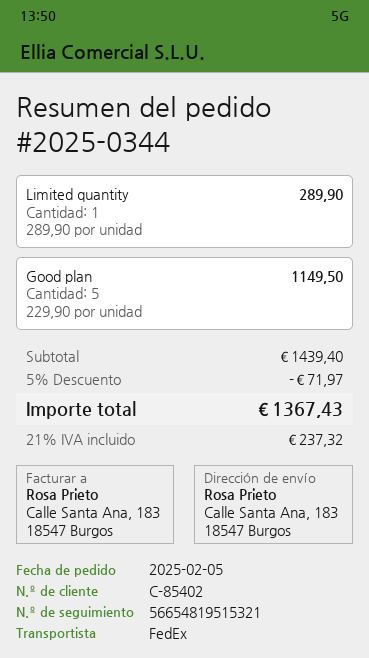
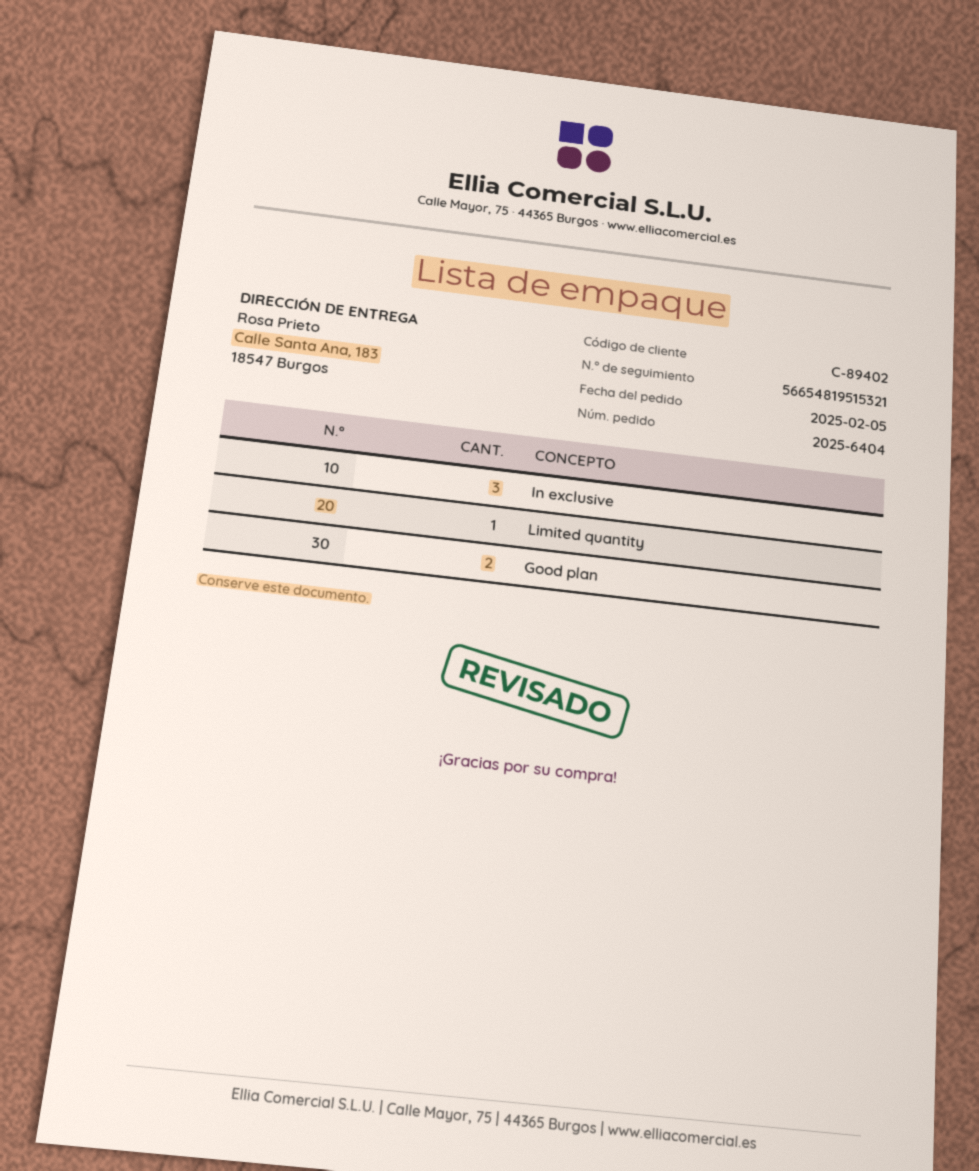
order number: 2025-0344 -> 2025-6404
customer number: C-85402 -> C-89402
Good plan: 5 -> 2
In exclusive: none -> 3

